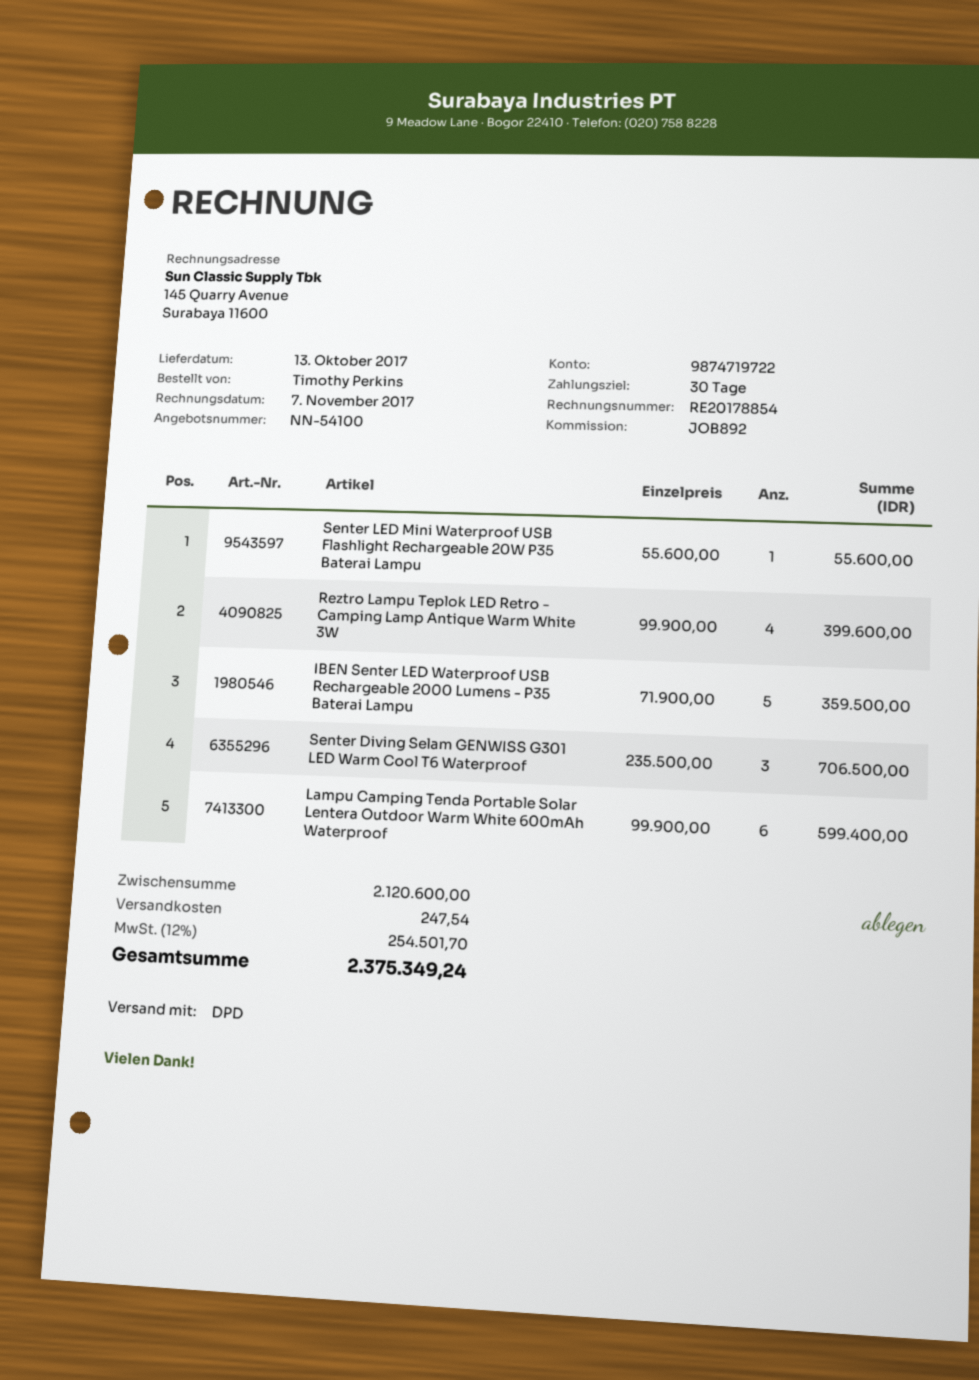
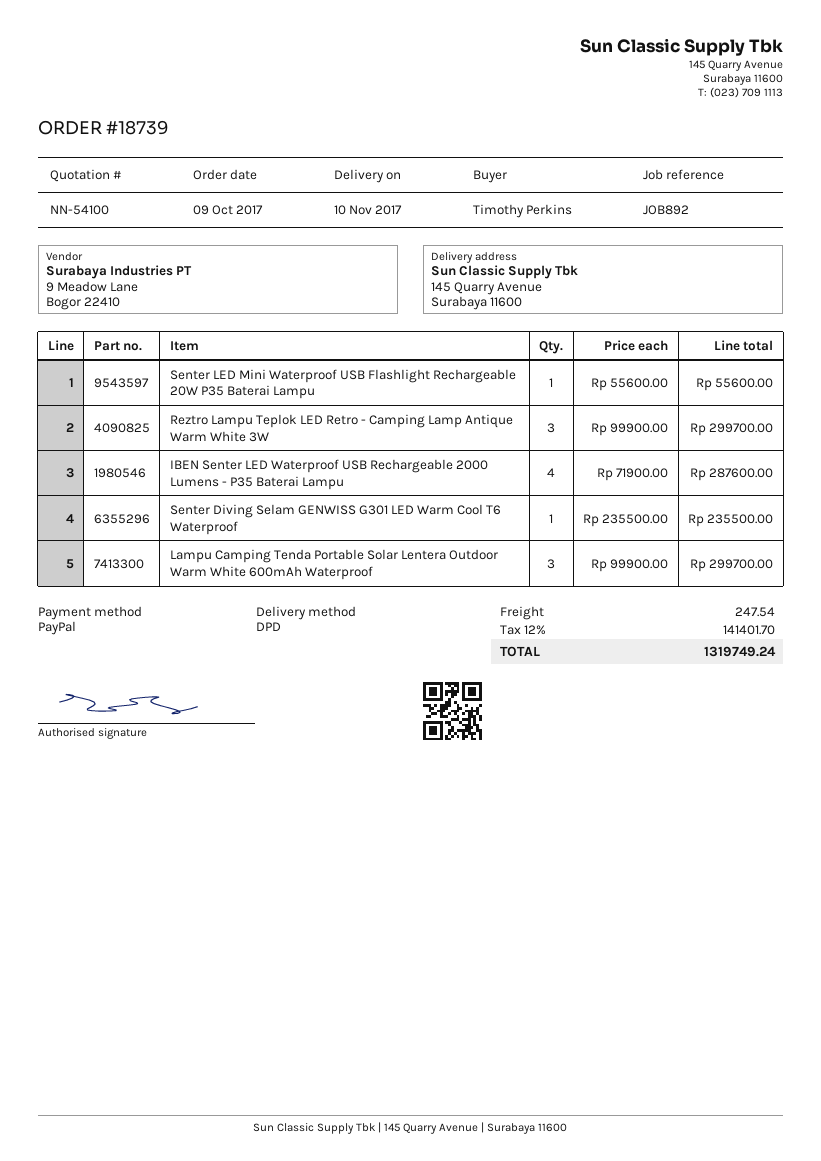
delivery date: 2017-10-13 -> 2017-11-10
Reztro Lampu Teplok LED Retro - Camping Lamp Antique Warm White 3W: 4 x 99900.00 = 399600.00 -> 3 x 99900.00 = 299700.00
IBEN Senter LED Waterproof USB Rechargeable 2000 Lumens - P35 Baterai Lampu: 5 x 71900.00 = 359500.00 -> 4 x 71900.00 = 287600.00
Senter Diving Selam GENWISS G301 LED Warm Cool T6 Waterproof: 3 x 235500.00 = 706500.00 -> 1 x 235500.00 = 235500.00
Lampu Camping Tenda Portable Solar Lentera Outdoor Warm White 600mAh Waterproof: 6 x 99900.00 = 599400.00 -> 3 x 99900.00 = 299700.00
tax: 12% = 254501.70 -> 12% = 141401.70
total: 2375349.24 -> 1319749.24

